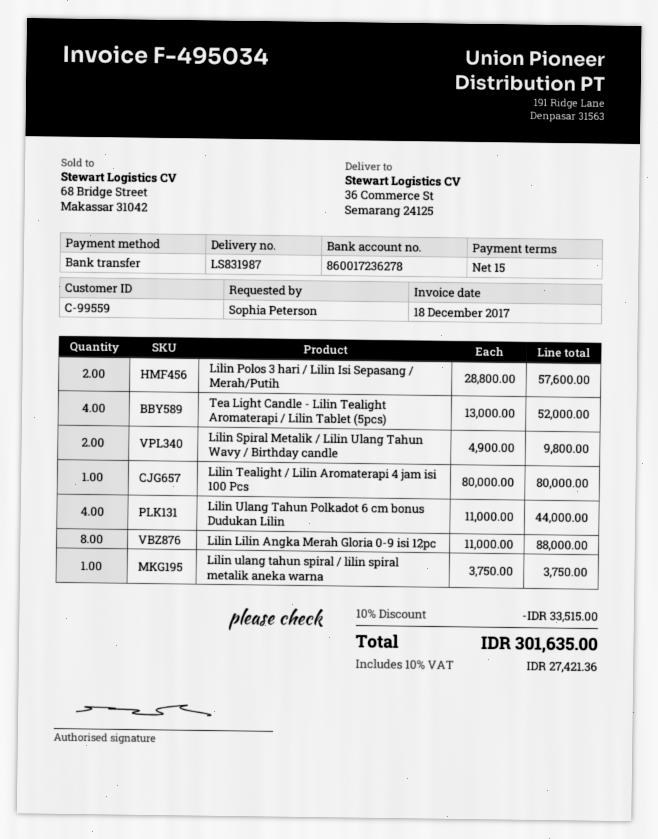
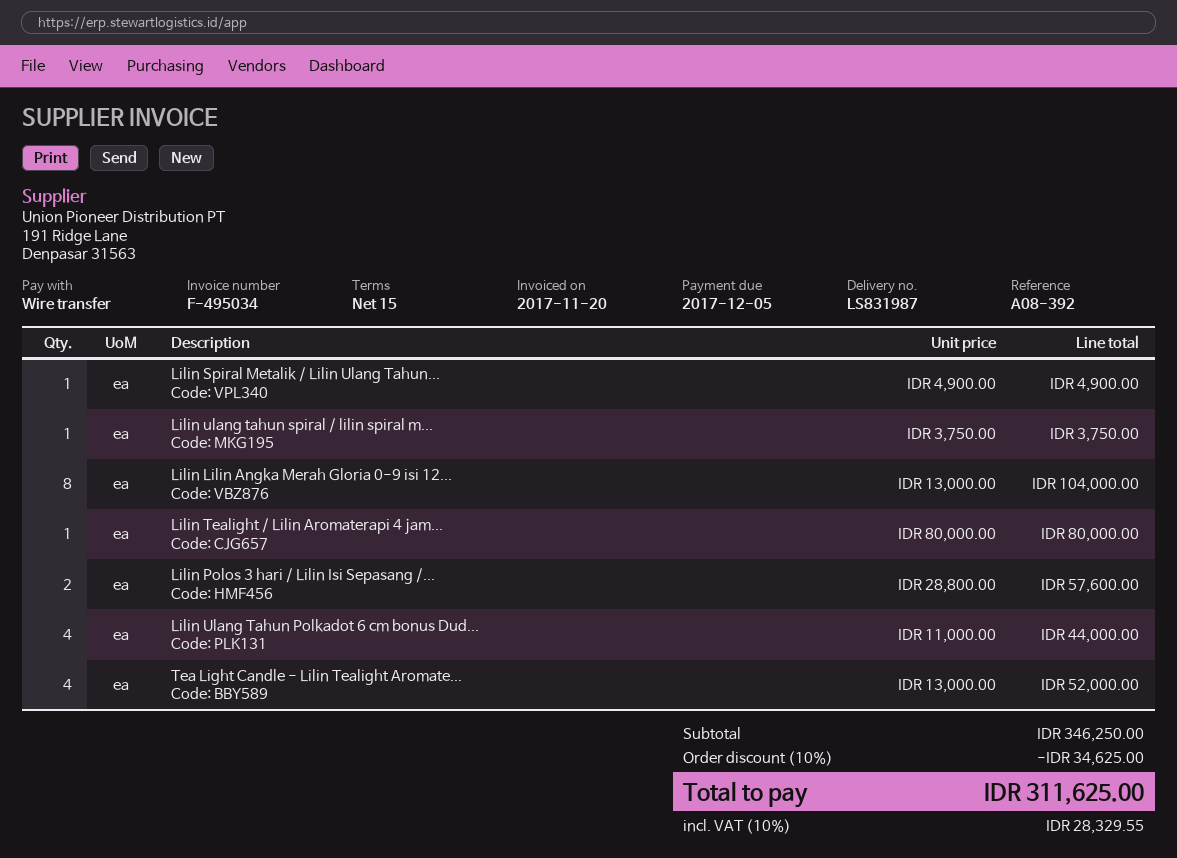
invoice date: 2017-12-18 -> 2017-11-20
Lilin Spiral Metalik / Lilin Ulang Tahun Wavy / Birthday candle: 2 x 4900.00 = 9800.00 -> 1 x 4900.00 = 4900.00
Lilin Lilin Angka Merah Gloria 0-9 isi 12pc: 8 x 11000.00 = 88000.00 -> 8 x 13000.00 = 104000.00
discount: 10% = 33515.00 -> 10% = 34625.00
tax: 10% = 27421.36 -> 10% = 28329.55
total: 301635.00 -> 311625.00

